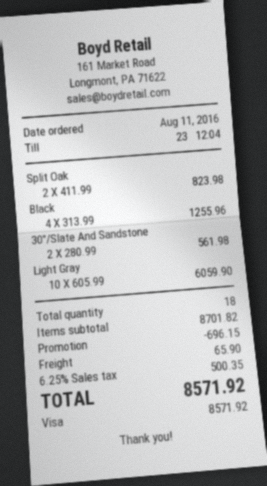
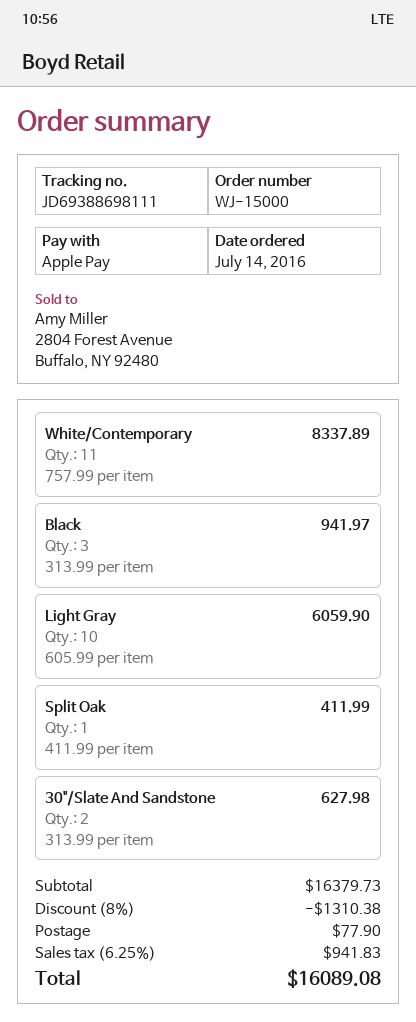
order date: 2016-08-11 -> 2016-07-14
payment method: Visa -> Apple Pay
Split Oak: 2 x 411.99 = 823.98 -> 1 x 411.99 = 411.99
Black: 4 x 313.99 = 1255.96 -> 3 x 313.99 = 941.97
30"/Slate And Sandstone: 2 x 280.99 = 561.98 -> 2 x 313.99 = 627.98
White/Contemporary: none -> 11 x 757.99 = 8337.89
subtotal: 8701.82 -> 16379.73
discount: 696.15 -> 1310.38
shipping: 65.90 -> 77.90
tax: 6.25% = 500.35 -> 6.25% = 941.83
total: 8571.92 -> 16089.08

